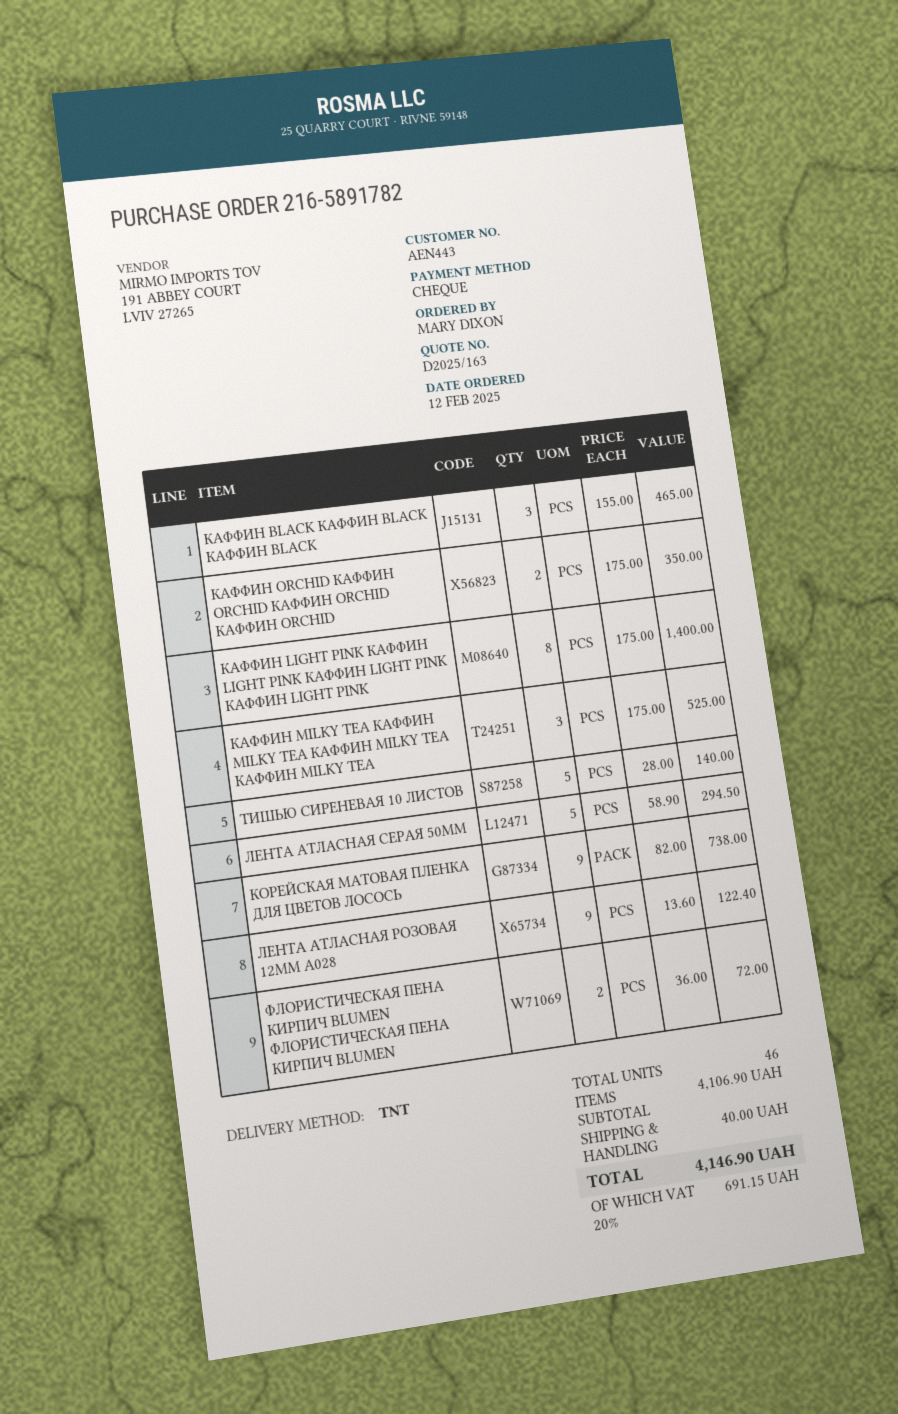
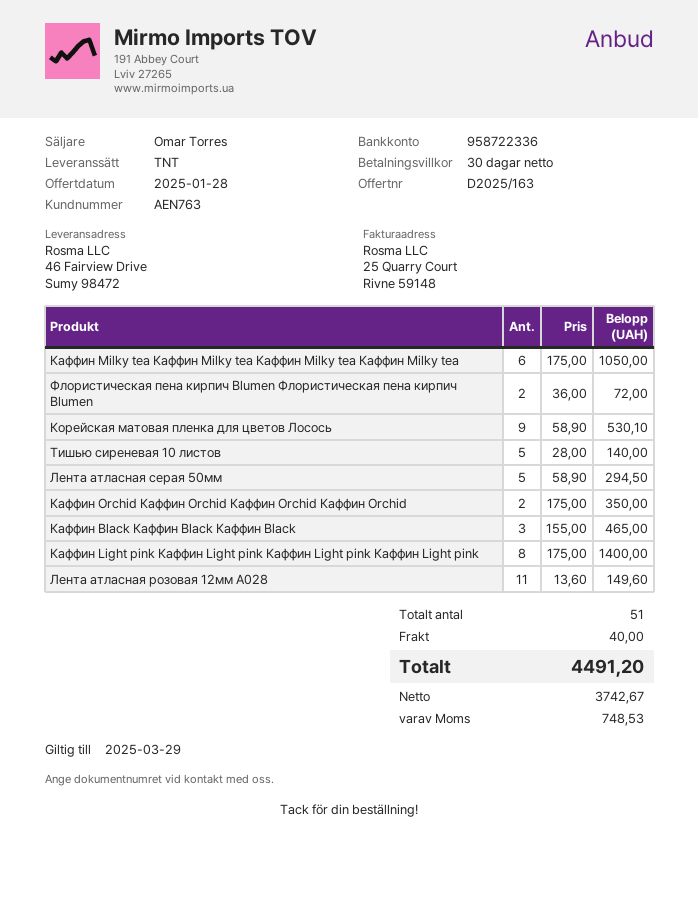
customer number: AEN443 -> AEN763
КАФФИН MILKY TEA КАФФИН MILKY TEA КАФФИН MILKY TEA КАФФИН MILKY TEA: 3 x 175.00 = 525.00 -> 6 x 175.00 = 1050.00
КОРЕЙСКАЯ МАТОВАЯ ПЛЕНКА ДЛЯ ЦВЕТОВ ЛОСОСЬ: 9 x 82.00 = 738.00 -> 9 x 58.90 = 530.10
ЛЕНТА АТЛАСНАЯ РОЗОВАЯ 12ММ А028: 9 x 13.60 = 122.40 -> 11 x 13.60 = 149.60
total quantity: 46 -> 51
tax: 691.15 -> 748.53
total: 4146.90 -> 4491.20

